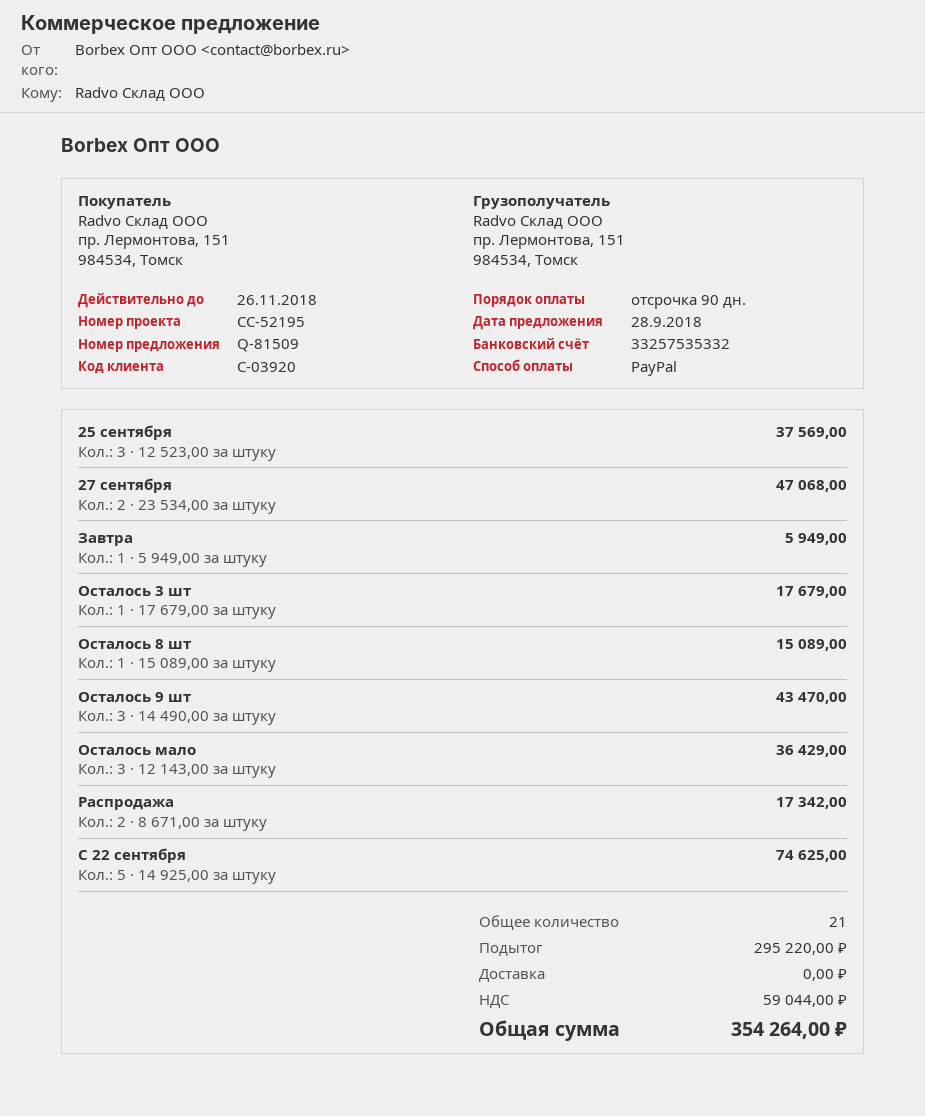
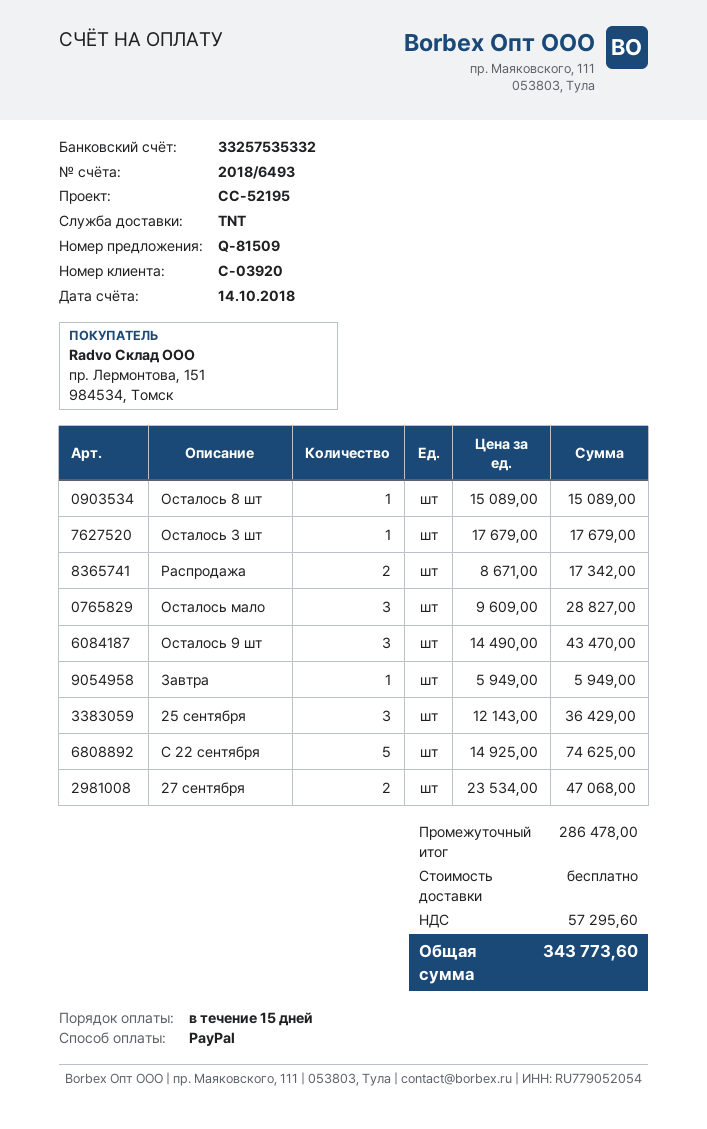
payment terms: 90 days -> 15 days
25 сентября: 3 x 12523.00 = 37569.00 -> 3 x 12143.00 = 36429.00
Осталось мало: 3 x 12143.00 = 36429.00 -> 3 x 9609.00 = 28827.00
subtotal: 295220.00 -> 286478.00
tax: 59044.00 -> 57295.60
total: 354264.00 -> 343773.60

